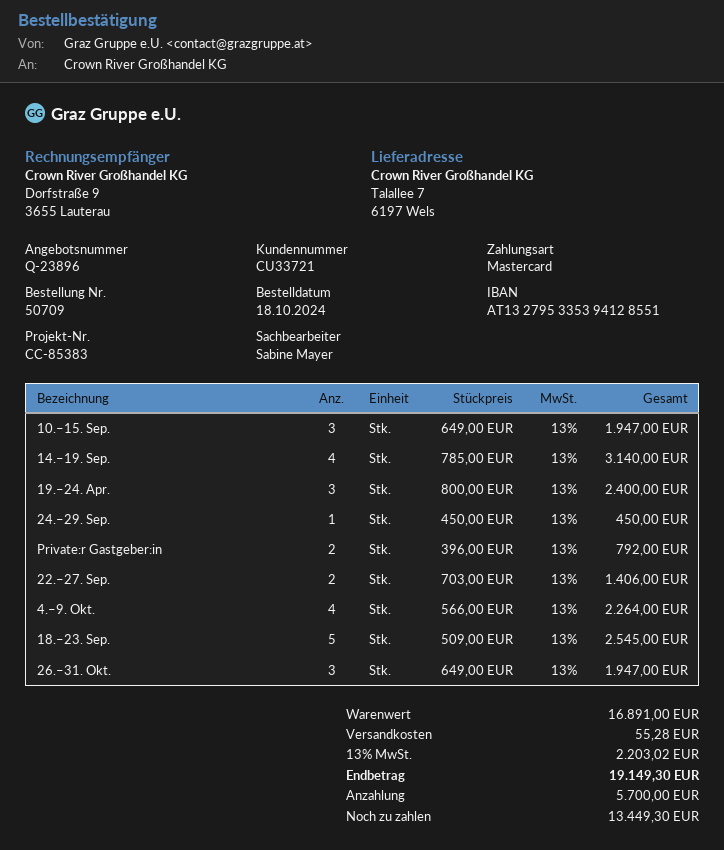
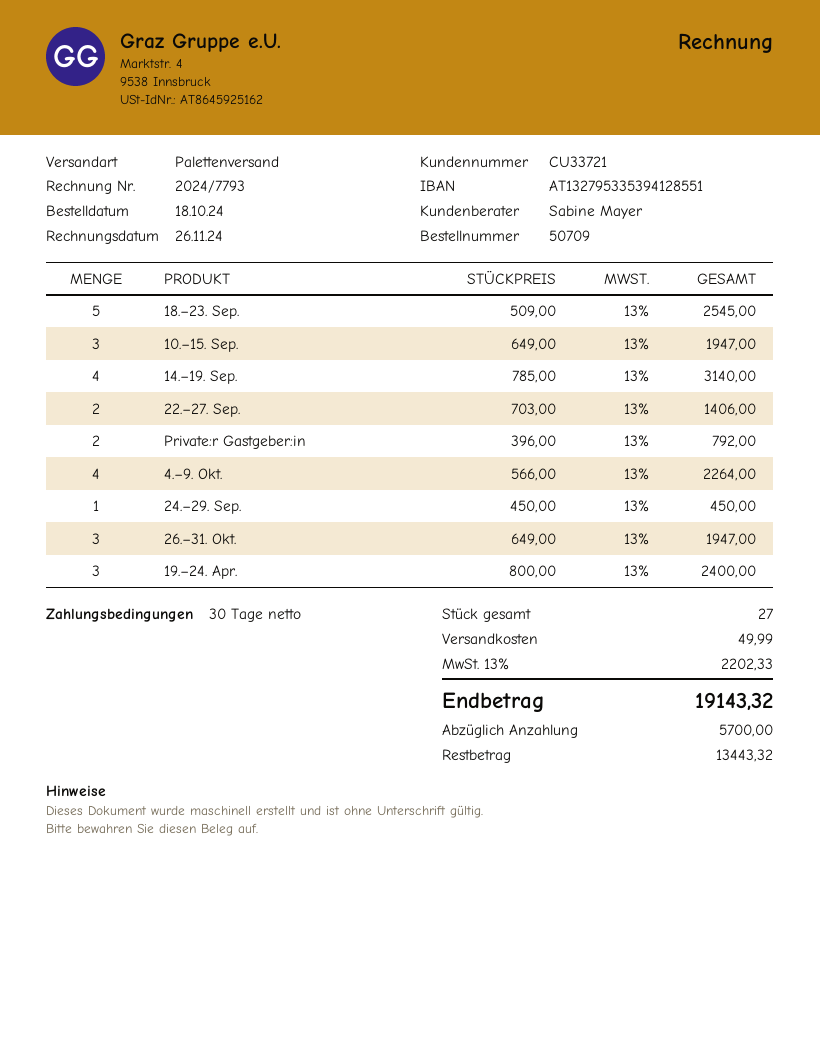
shipping: 55.28 -> 49.99
tax: 13% = 2203.02 -> 13% = 2202.33
total: 19149.30 -> 19143.32
balance: 13449.30 -> 13443.32

